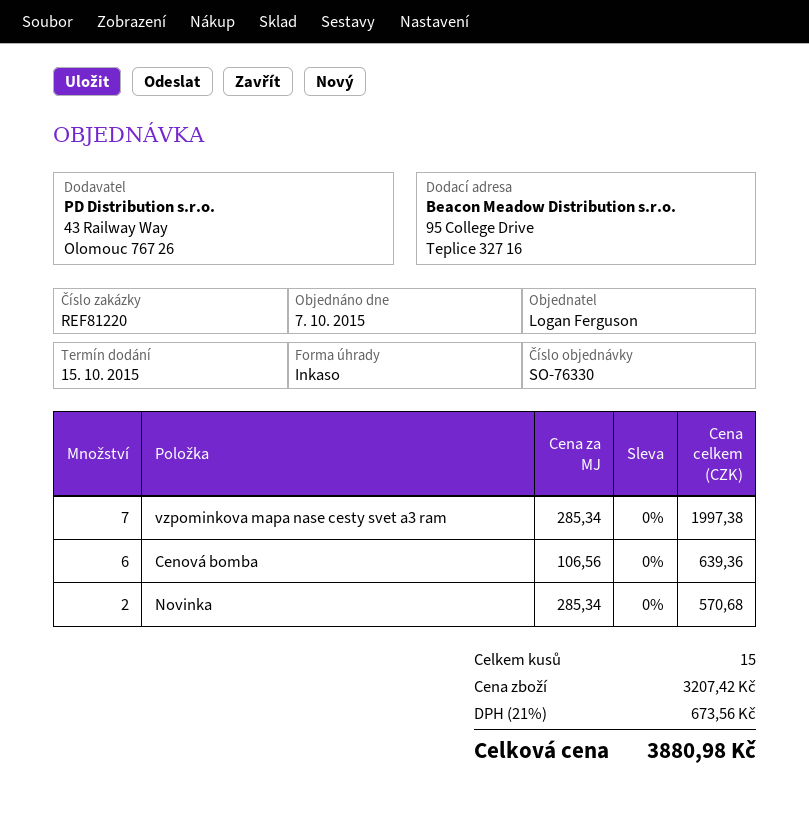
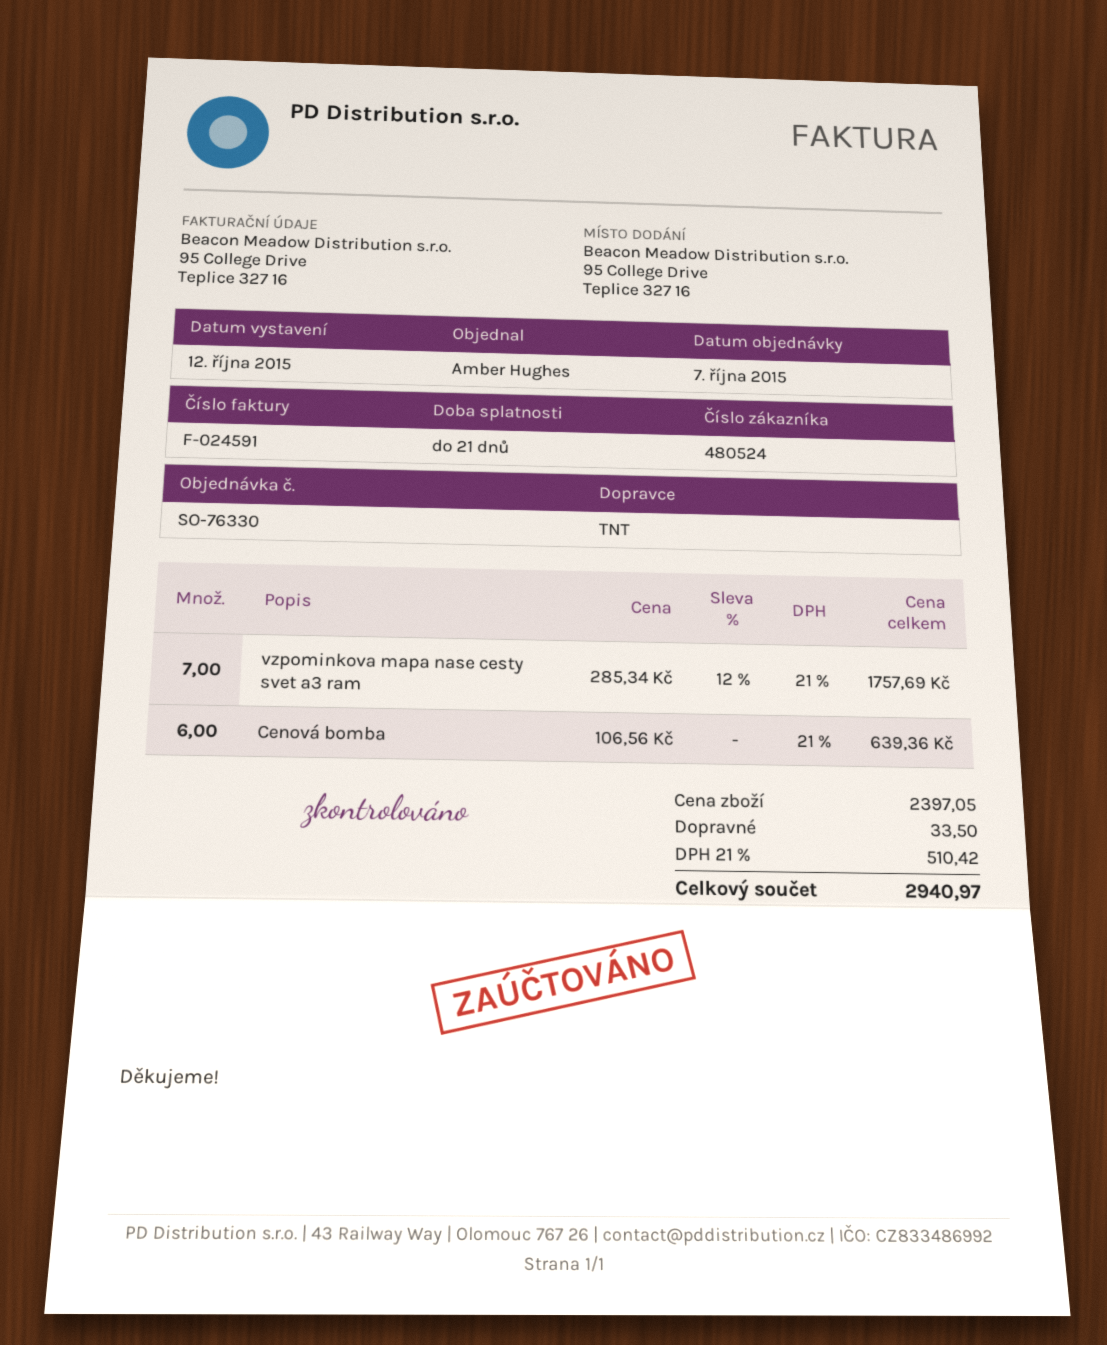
ordered by: Logan Ferguson -> Amber Hughes
vzpominkova mapa nase cesty svet a3 ram: 7 x 285.34 = 1997.38 -> 7 x 285.34 - 12% = 1757.69
Novinka: 2 x 285.34 = 570.68 -> none
subtotal: 3207.42 -> 2397.05
shipping: none -> 33.50
tax: 21% = 673.56 -> 21% = 510.42
total: 3880.98 -> 2940.97

